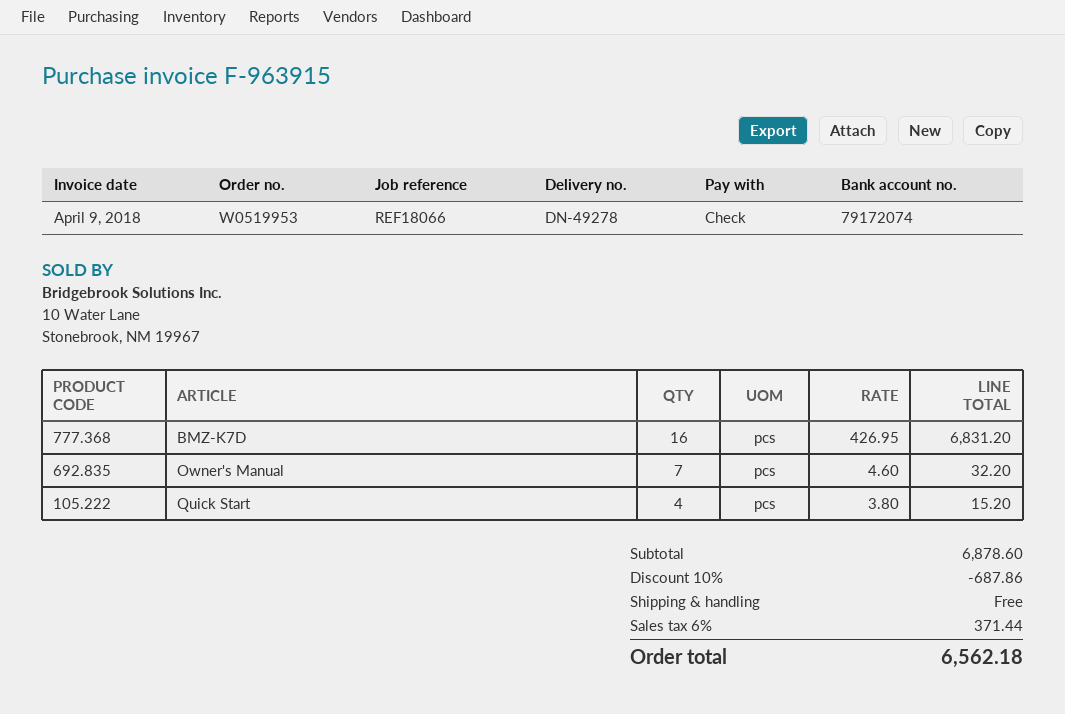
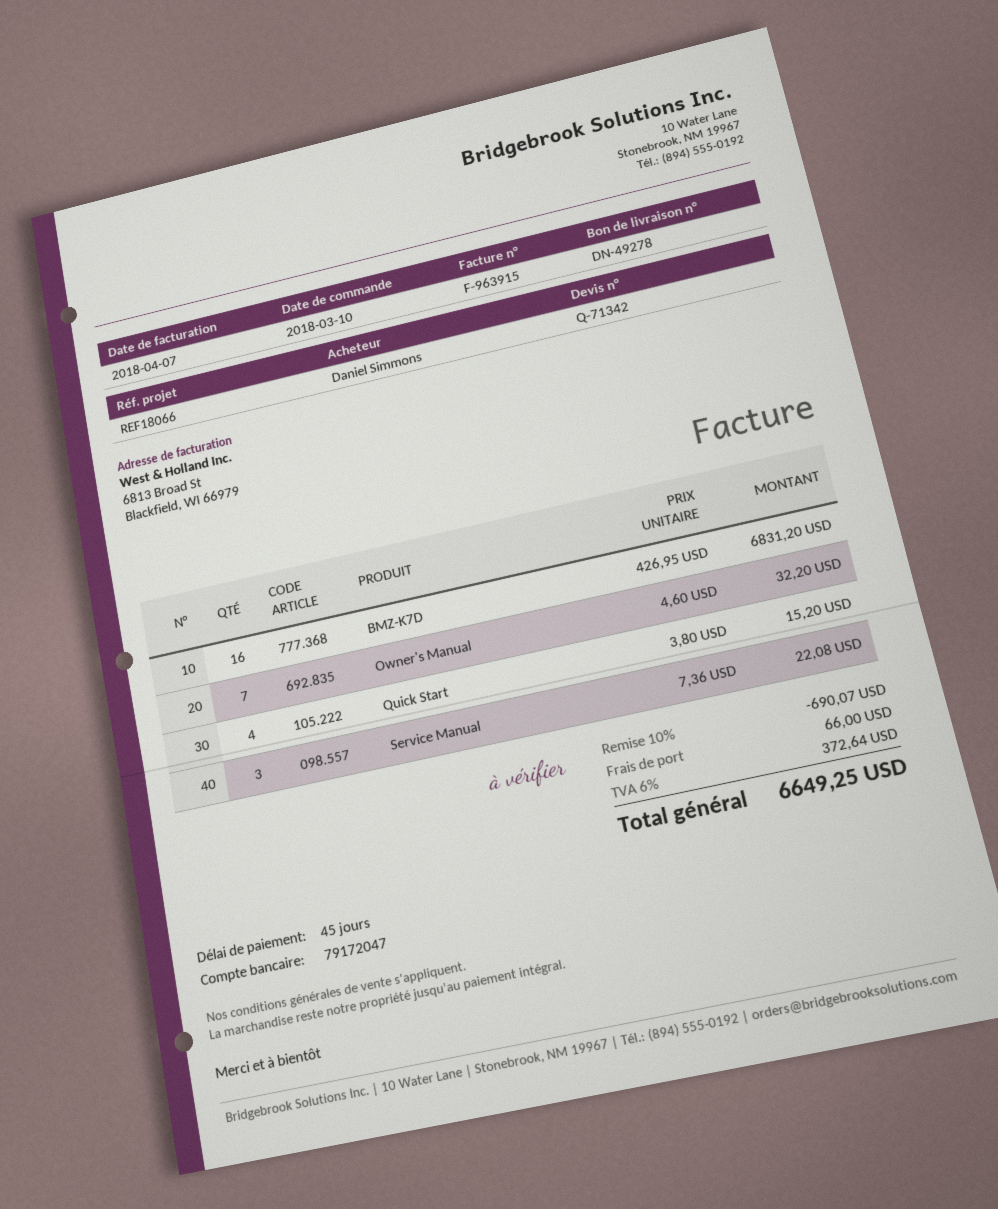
invoice date: 2018-04-09 -> 2018-04-07
bank account: 79172074 -> 79172047
Service Manual: none -> 3 x 7.36 = 22.08
discount: 10% = 687.86 -> 10% = 690.07
shipping: 0.00 -> 66.00
tax: 6% = 371.44 -> 6% = 372.64
total: 6562.18 -> 6649.25

